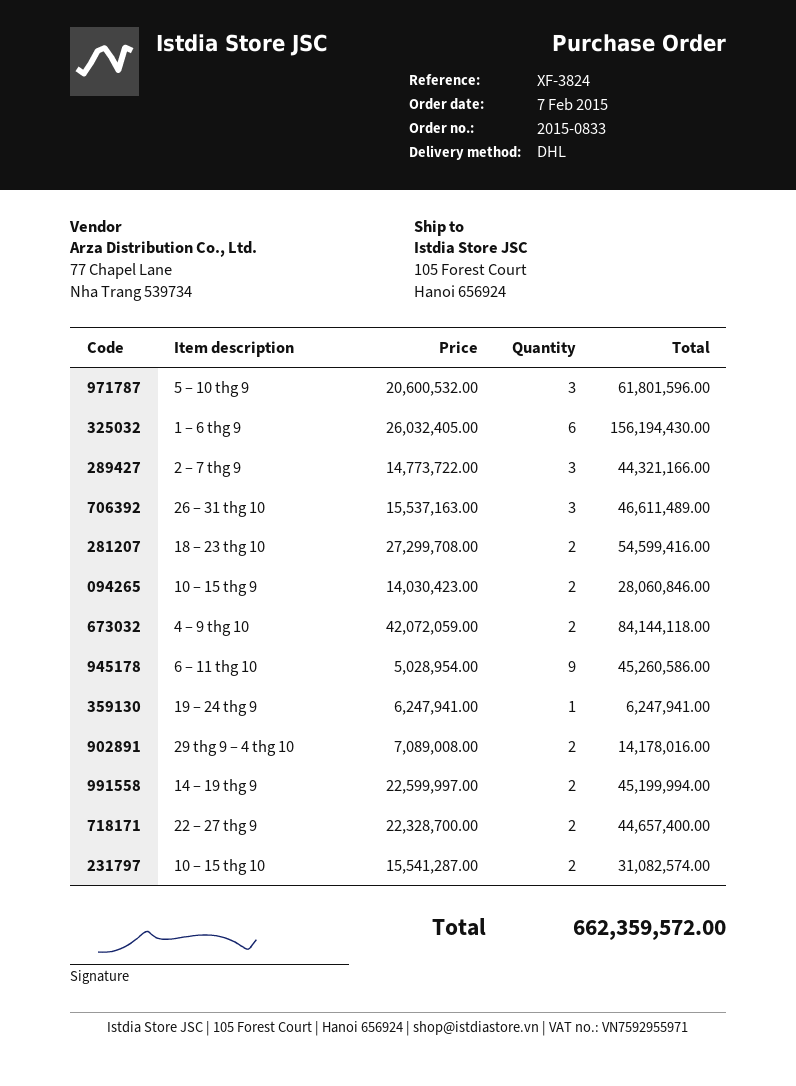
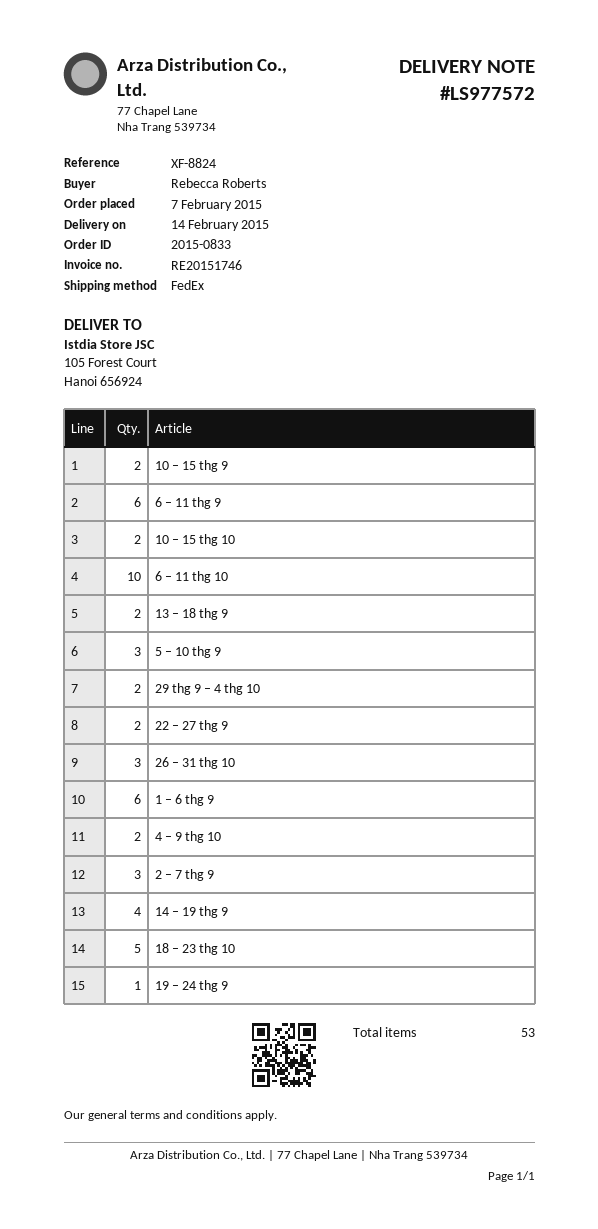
reference: XF-3824 -> XF-8824
shipping method: DHL -> FedEx
18 – 23 thg 10: 2 -> 5
6 – 11 thg 10: 9 -> 10
14 – 19 thg 9: 2 -> 4
6 – 11 thg 9: none -> 6
13 – 18 thg 9: none -> 2

